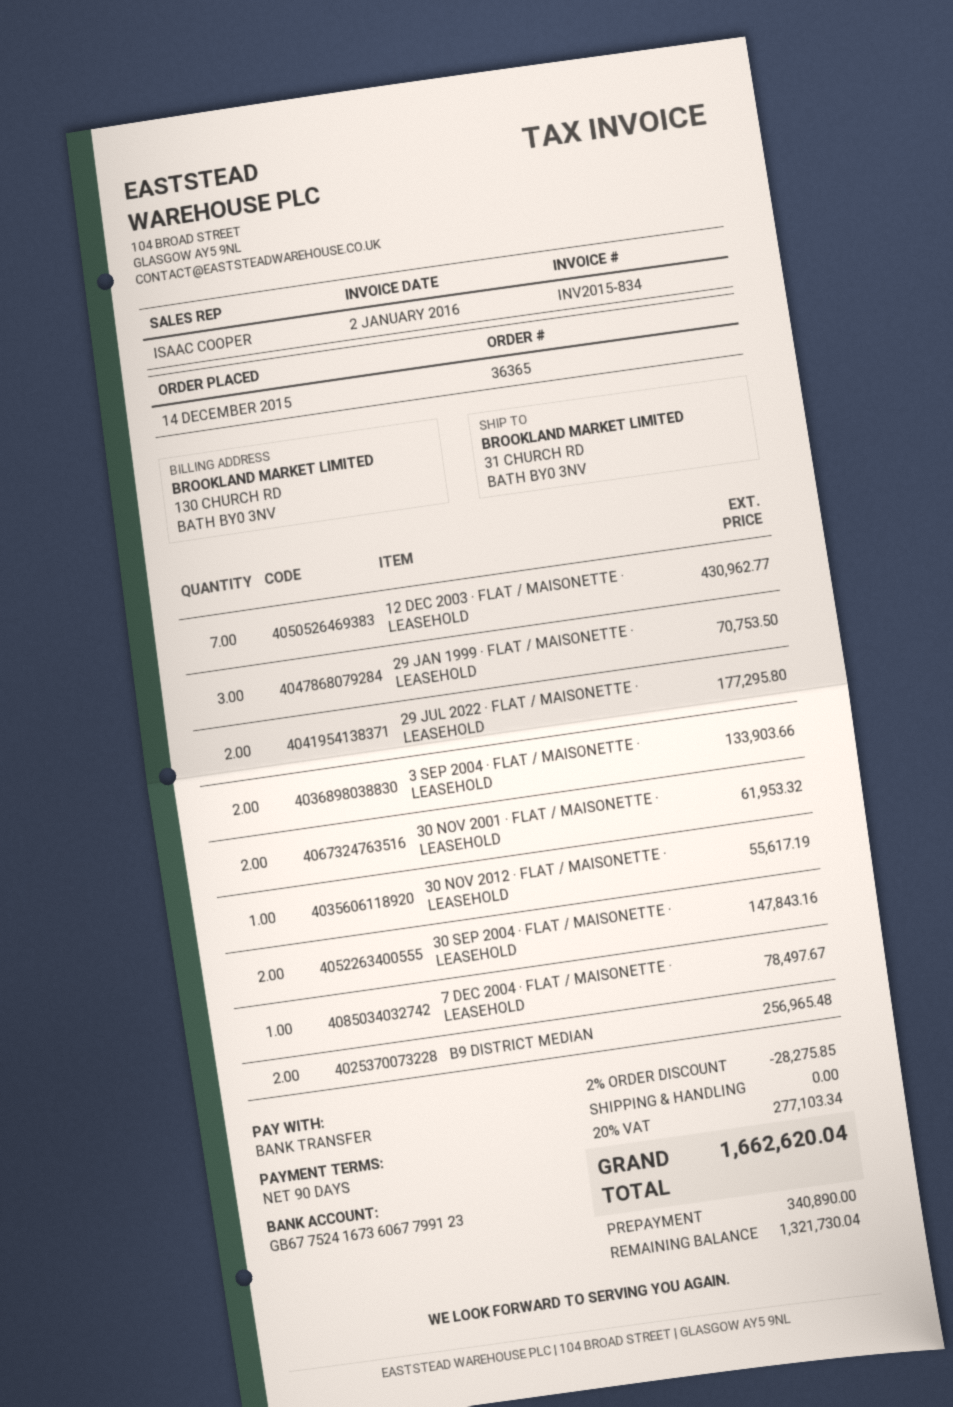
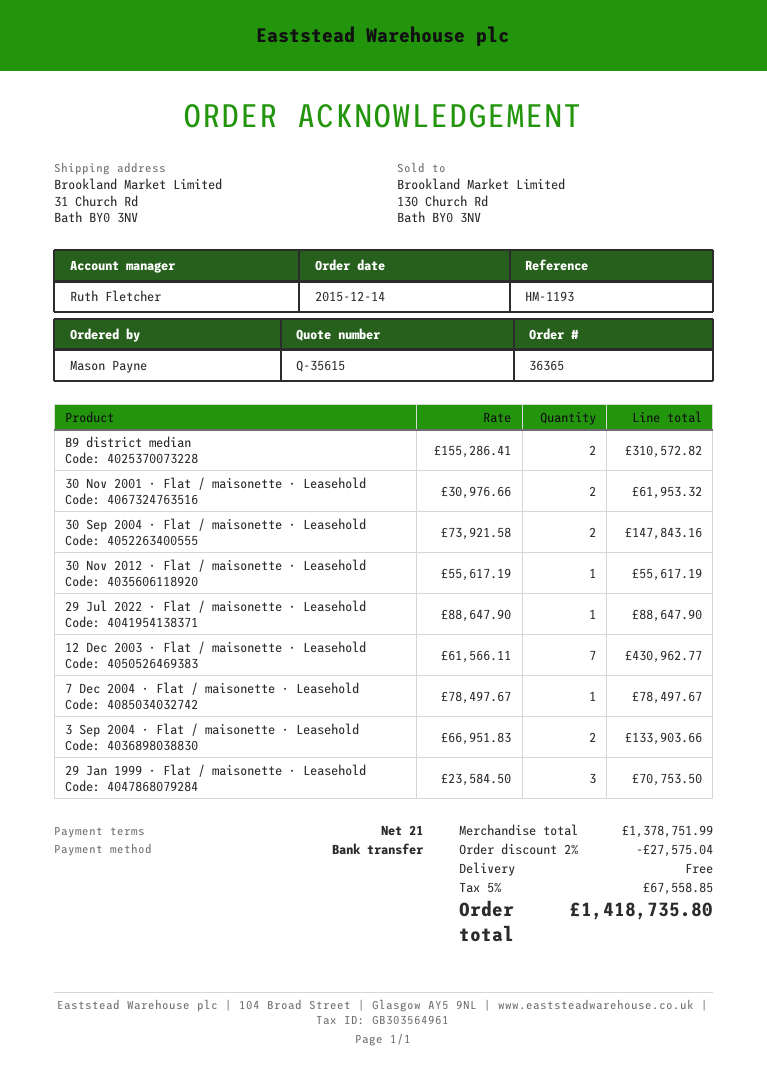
payment terms: 90 days -> 21 days
sales rep: ISAAC COOPER -> Ruth Fletcher
29 JUL 2022 · FLAT / MAISONETTE · LEASEHOLD: 2 for 177295.80 -> 1 for 88647.90
B9 DISTRICT MEDIAN: 2 for 256965.48 -> 2 for 310572.82
discount: 2% = 28275.85 -> 2% = 27575.04
tax: 20% = 277103.34 -> 5% = 67558.85
total: 1662620.04 -> 1418735.80

